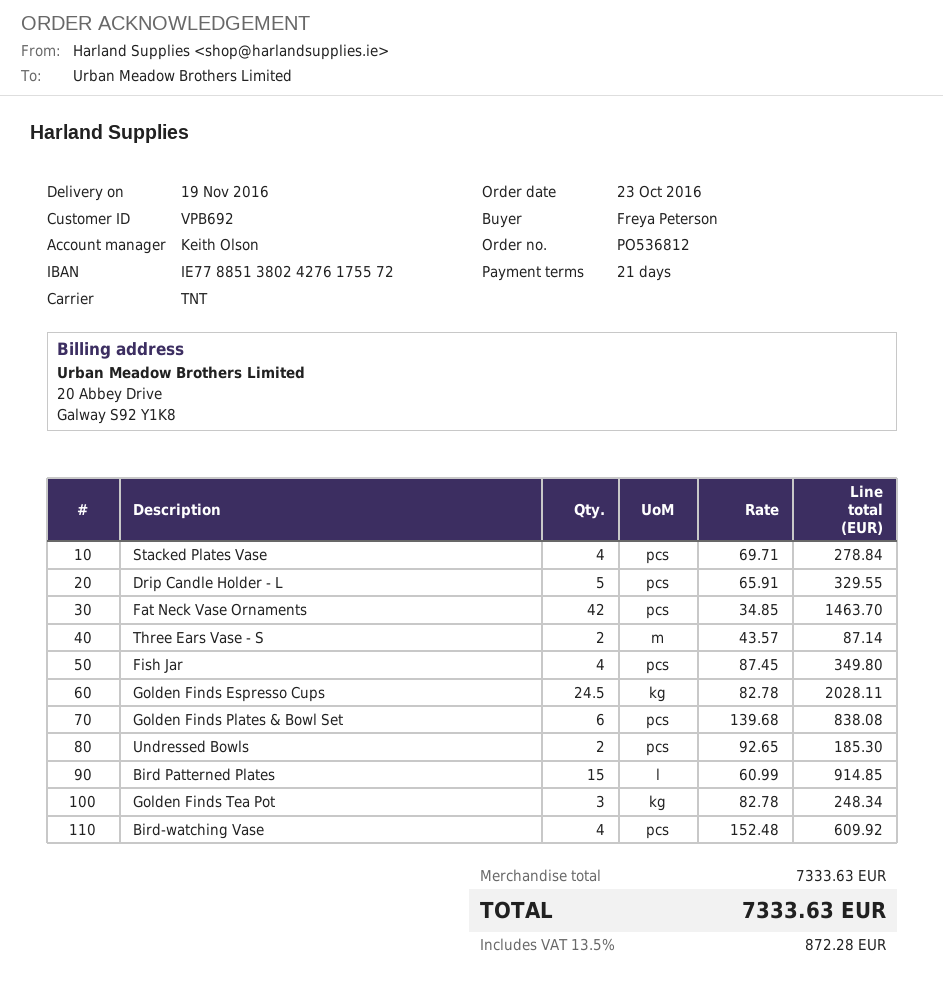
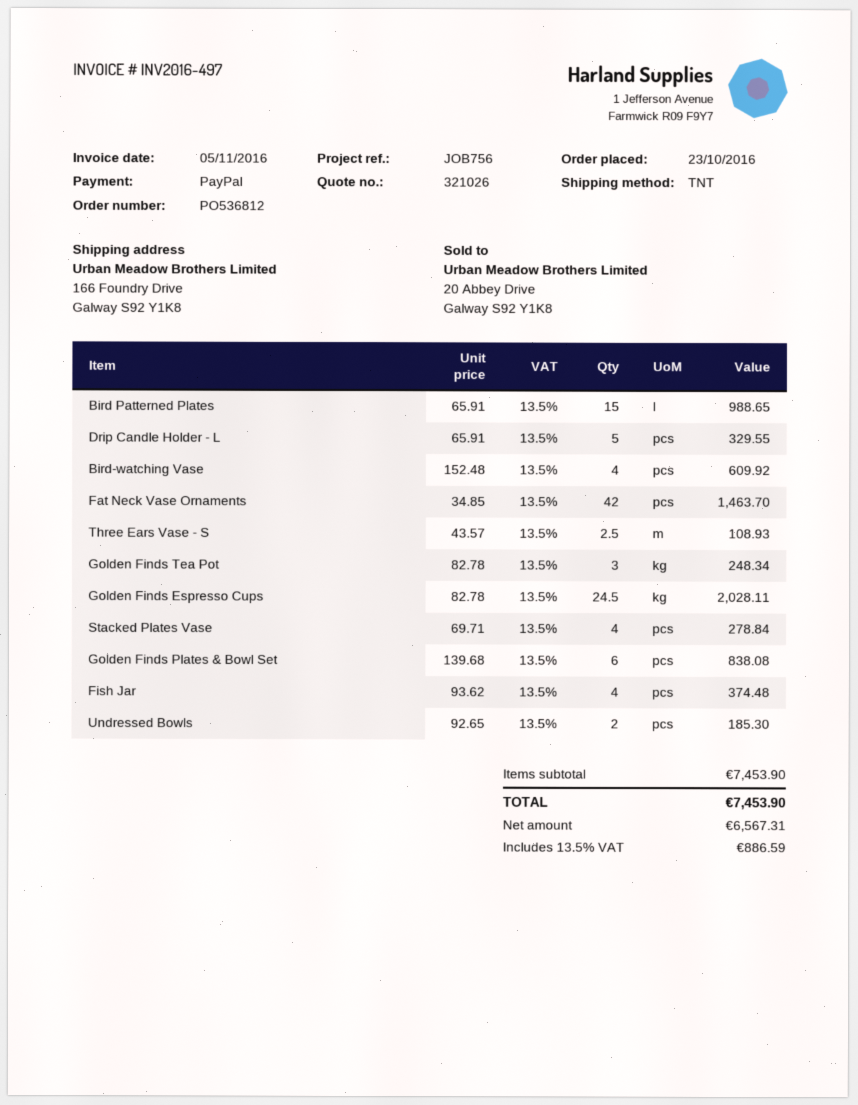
Three Ears Vase - S: 2 x 43.57 = 87.14 -> 2.5 x 43.57 = 108.93
Fish Jar: 4 x 87.45 = 349.80 -> 4 x 93.62 = 374.48
Bird Patterned Plates: 15 x 60.99 = 914.85 -> 15 x 65.91 = 988.65
subtotal: 7333.63 -> 7453.90
tax: 13.5% = 872.28 -> 13.5% = 886.59
total: 7333.63 -> 7453.90

